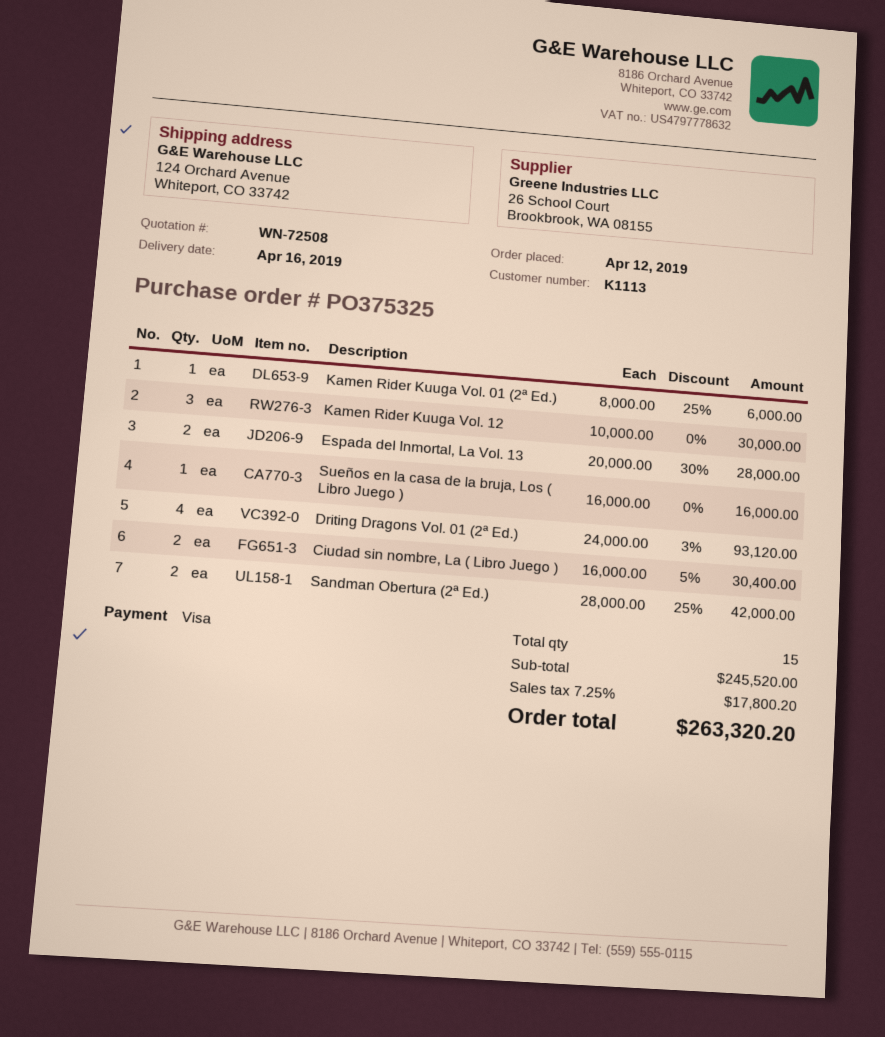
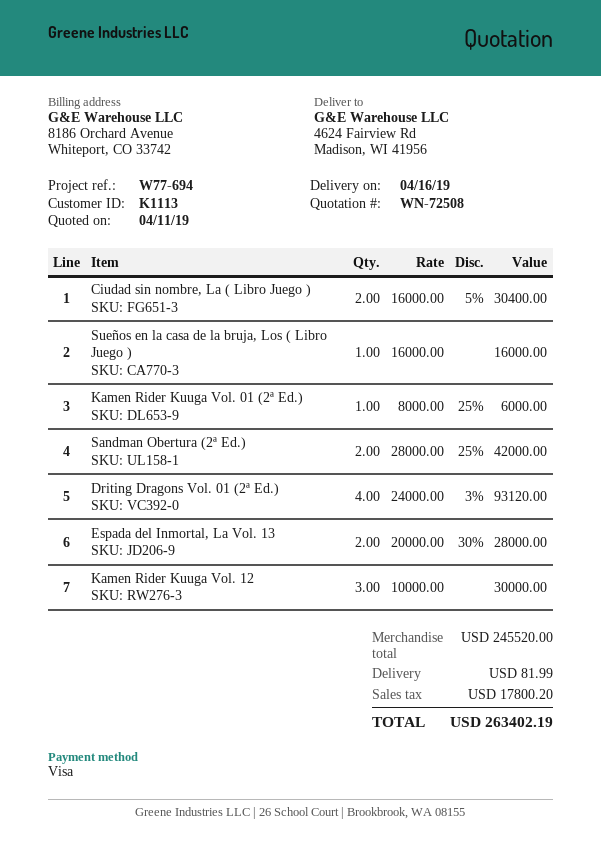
ship to: 124 Orchard Avenue, Whiteport, CO 33742 -> 4624 Fairview Rd, Madison, WI 41956
shipping: none -> 81.99
total: 263320.20 -> 263402.19

